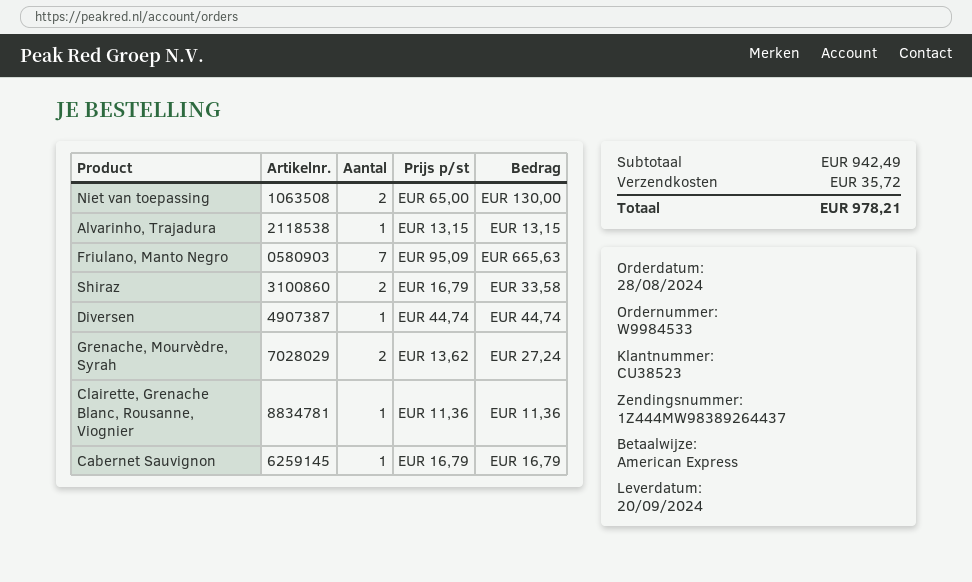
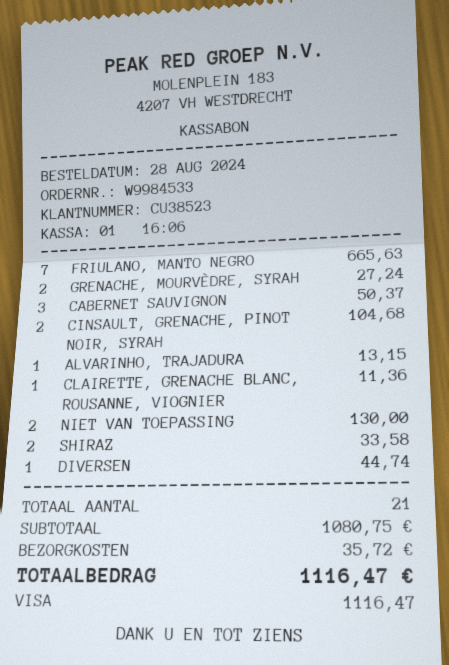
payment method: American Express -> Visa
Cabernet Sauvignon: 1 for 16.79 -> 3 for 50.37
CINSAULT, GRENACHE, PINOT NOIR, SYRAH: none -> 2 for 104.68
subtotal: 942.49 -> 1080.75
total: 978.21 -> 1116.47

